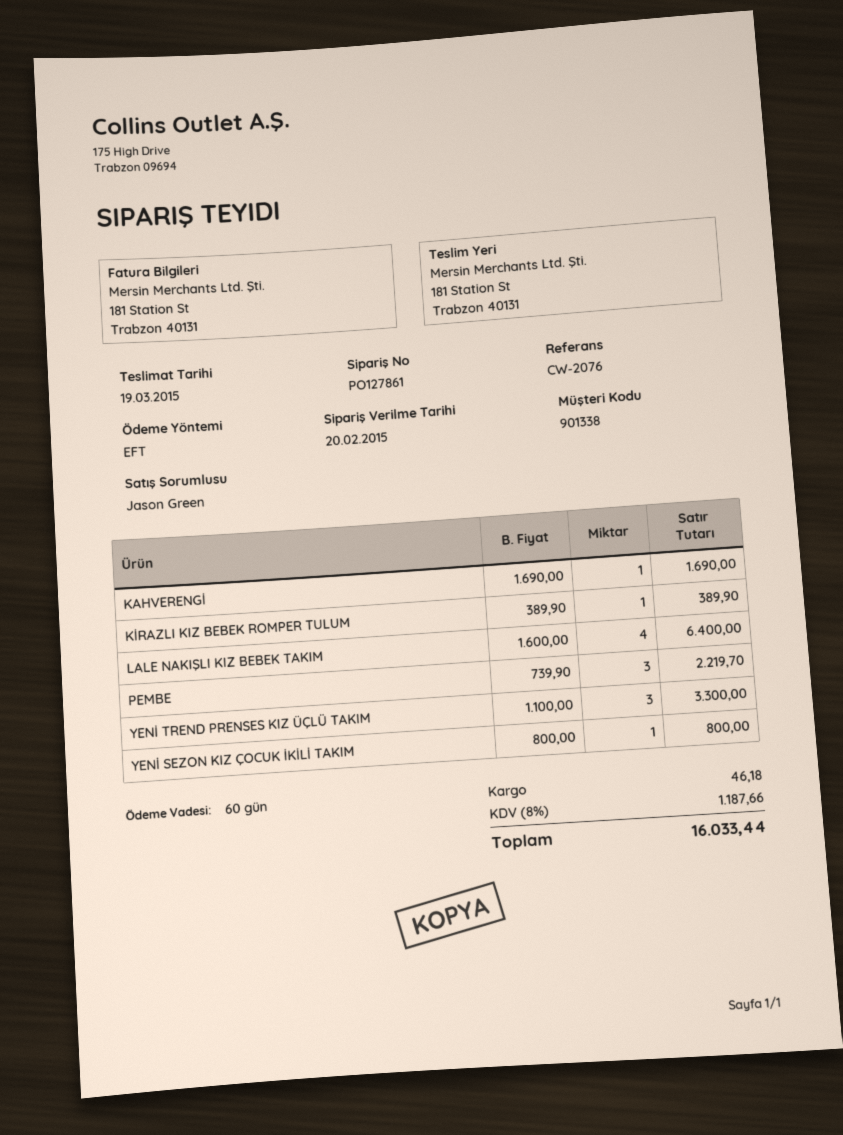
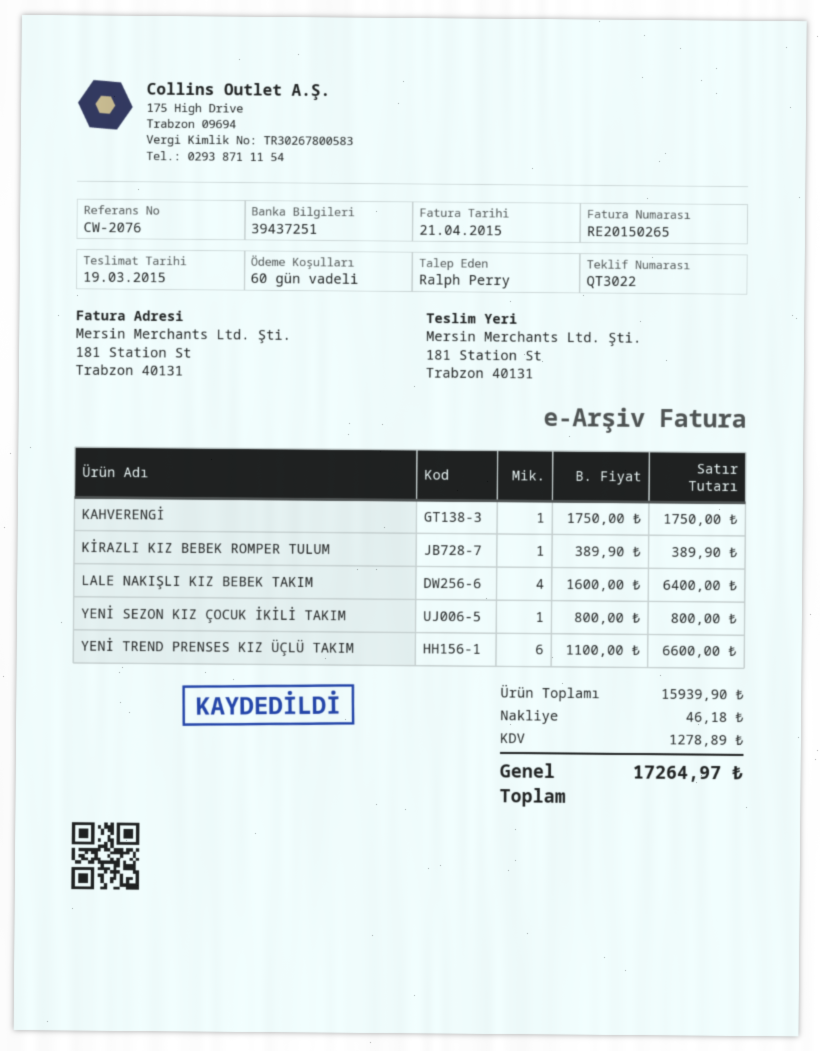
KAHVERENGİ: 1 x 1690.00 = 1690.00 -> 1 x 1750.00 = 1750.00
PEMBE: 3 x 739.90 = 2219.70 -> none
YENİ TREND PRENSES KIZ ÜÇLÜ TAKIM: 3 x 1100.00 = 3300.00 -> 6 x 1100.00 = 6600.00
tax: 1187.66 -> 1278.89
total: 16033.44 -> 17264.97

